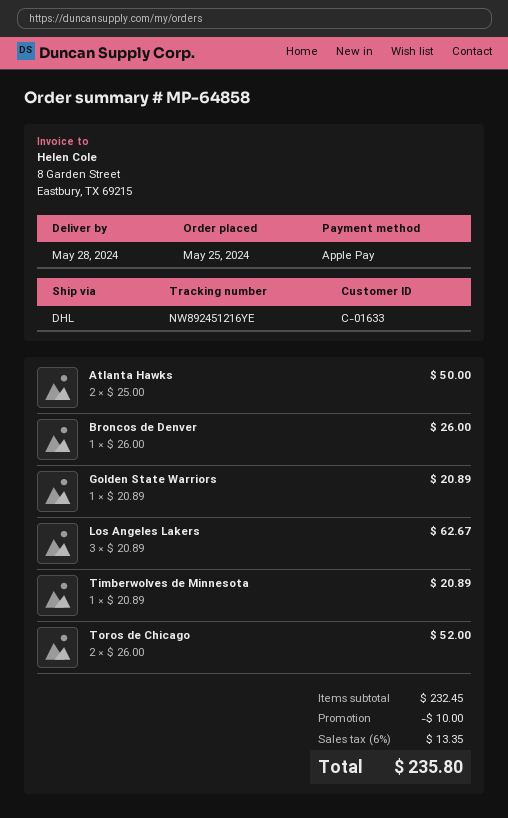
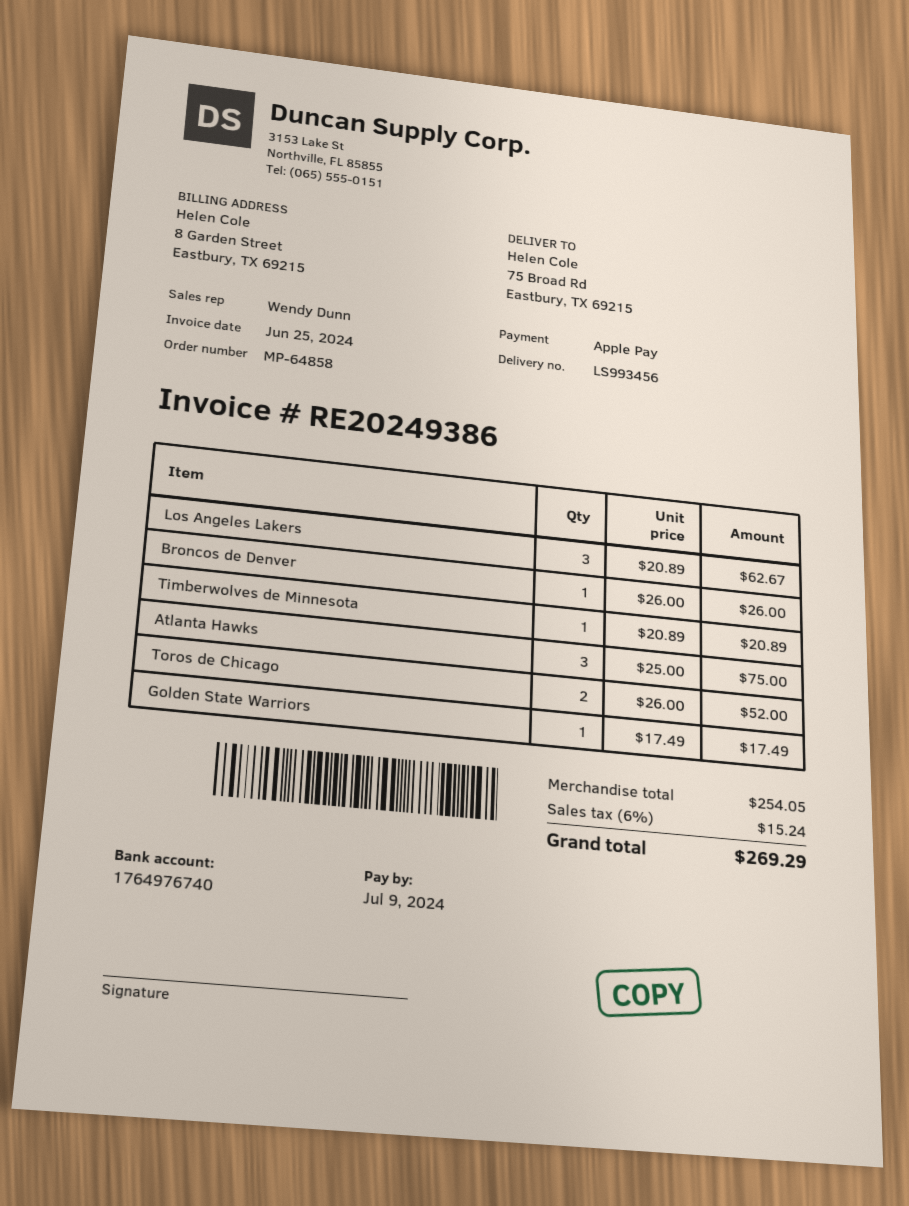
Atlanta Hawks: 2 x 25.00 = 50.00 -> 3 x 25.00 = 75.00
Golden State Warriors: 1 x 20.89 = 20.89 -> 1 x 17.49 = 17.49
subtotal: 232.45 -> 254.05
discount: 10.00 -> none
tax: 6% = 13.35 -> 6% = 15.24
total: 235.80 -> 269.29

